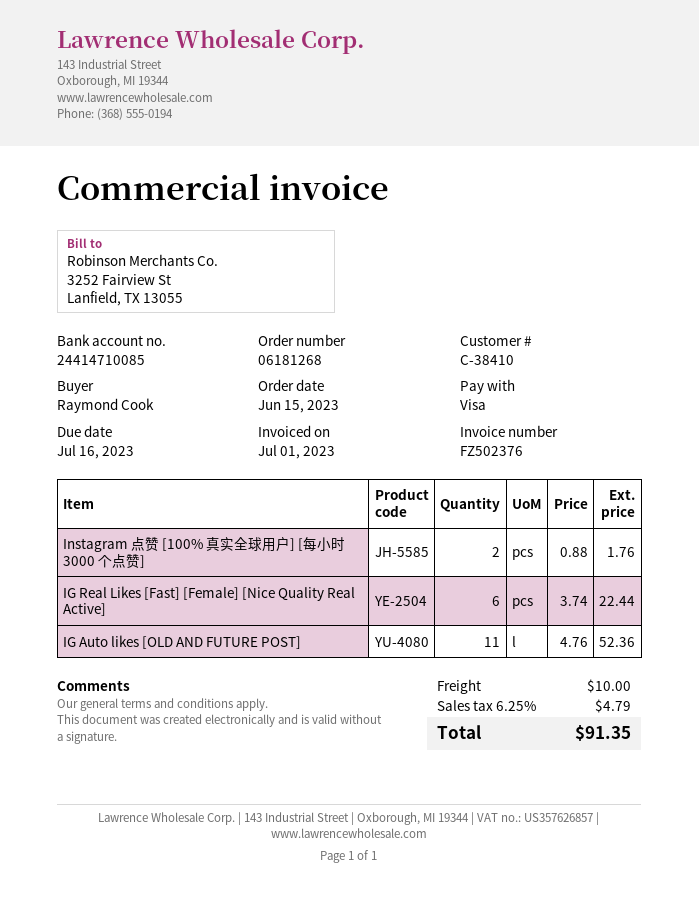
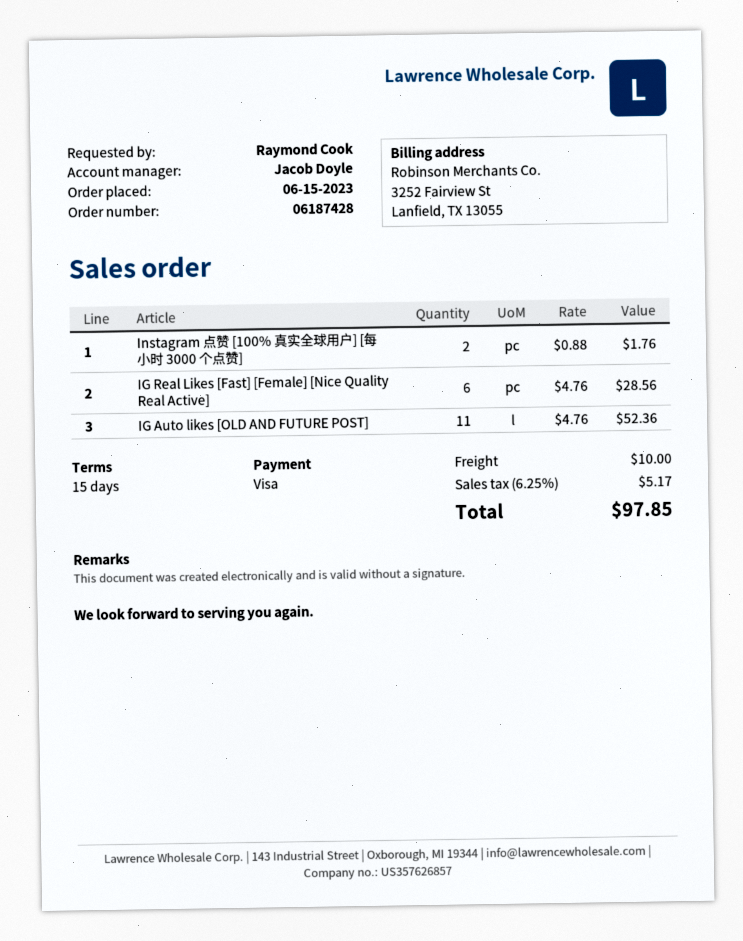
order number: 06181268 -> 06187428
IG Real Likes [Fast] [Female] [Nice Quality Real Active]: 6 x 3.74 = 22.44 -> 6 x 4.76 = 28.56
tax: 6.25% = 4.79 -> 6.25% = 5.17
total: 91.35 -> 97.85

